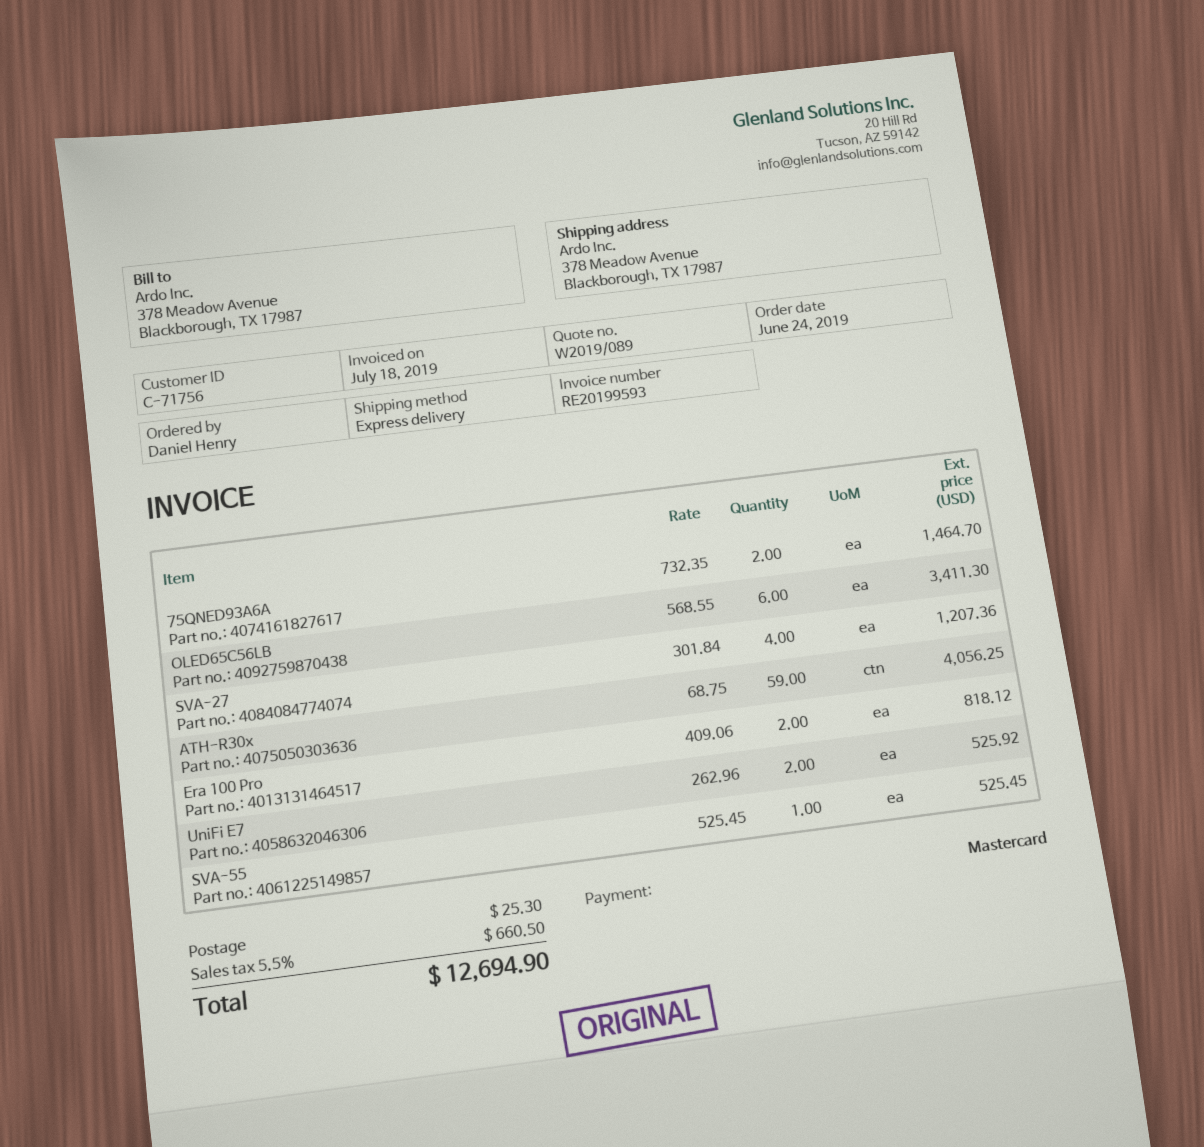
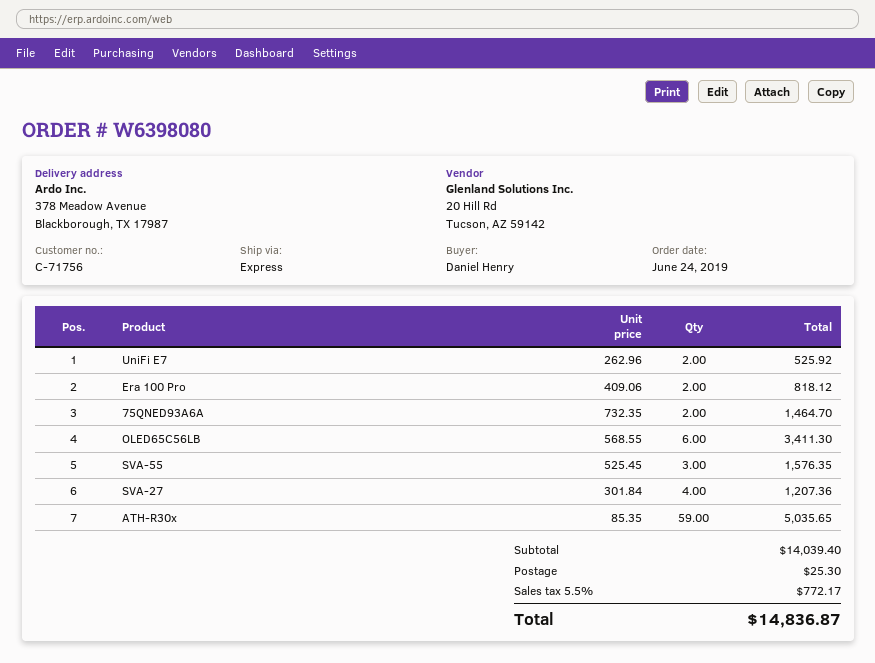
ATH-R30x: 59 x 68.75 = 4056.25 -> 59 x 85.35 = 5035.65
SVA-55: 1 x 525.45 = 525.45 -> 3 x 525.45 = 1576.35
tax: 5.5% = 660.50 -> 5.5% = 772.17
total: 12694.90 -> 14836.87

